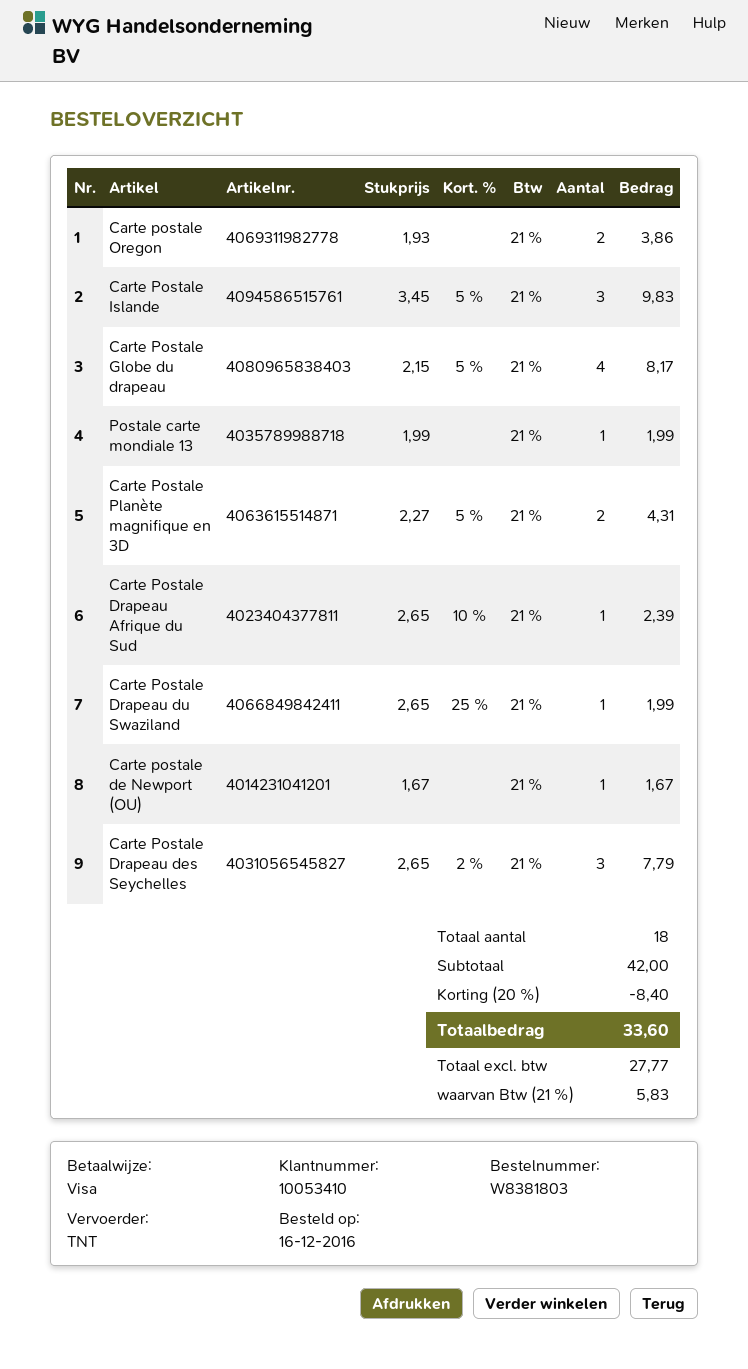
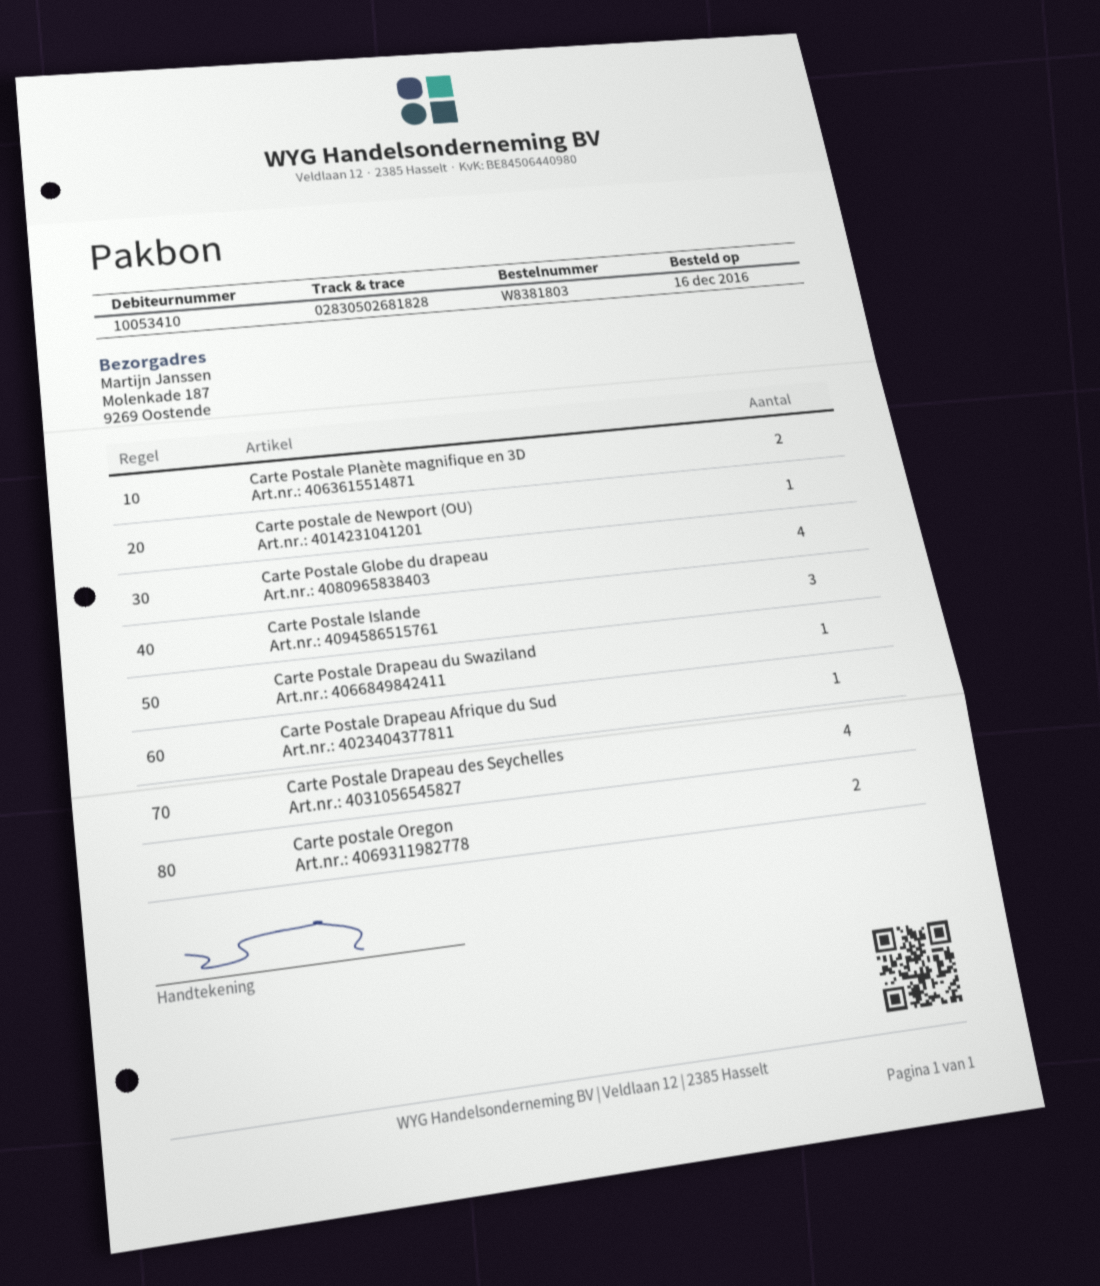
Postale carte mondiale 13: 1 -> none
Carte Postale Drapeau des Seychelles: 3 -> 4

